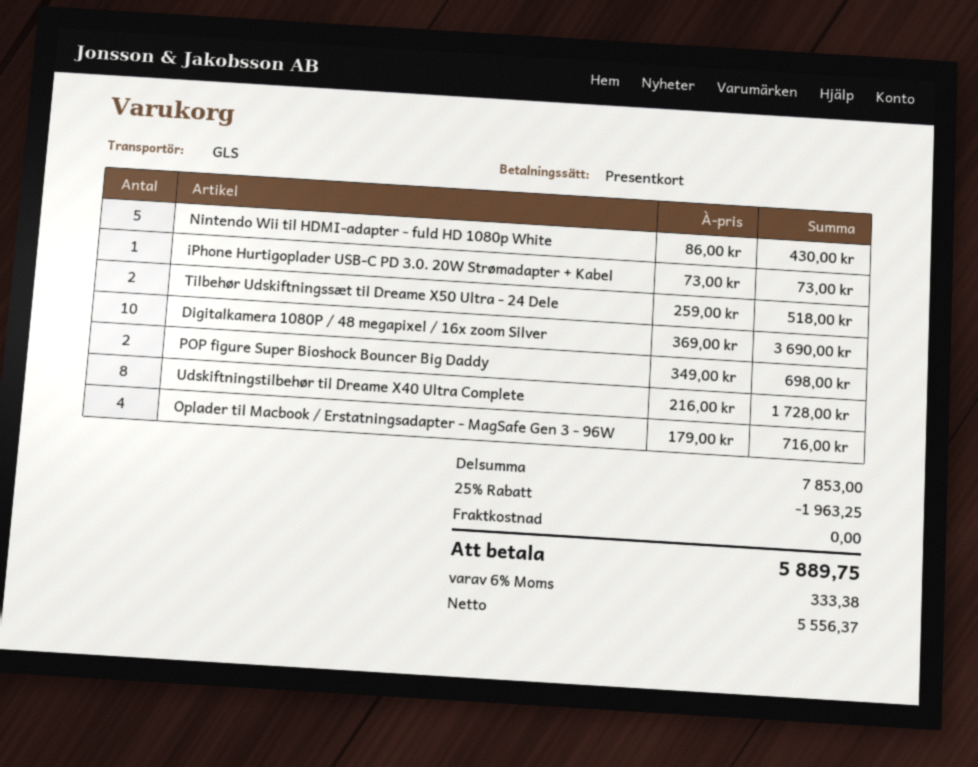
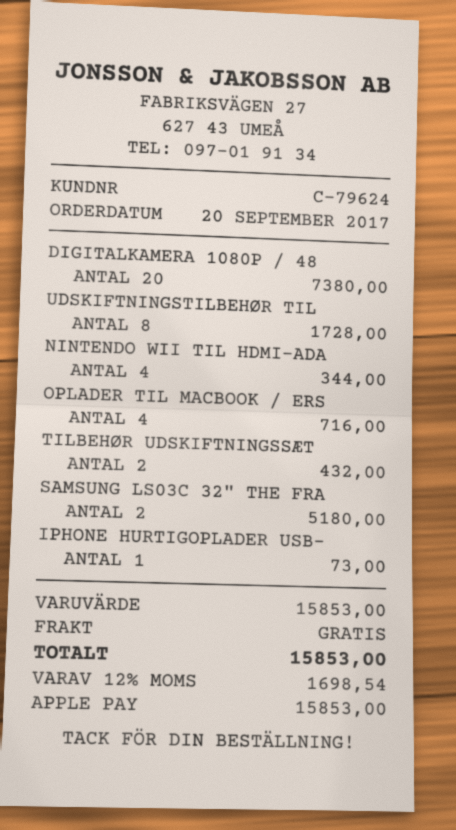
payment method: gift card -> Apple Pay
Nintendo Wii til HDMI-adapter - fuld HD 1080p White: 5 for 430.00 -> 4 for 344.00
Tilbehør Udskiftningssæt til Dreame X50 Ultra - 24 Dele: 2 for 518.00 -> 2 for 432.00
Digitalkamera 1080P / 48 megapixel / 16x zoom Silver: 10 for 3690.00 -> 20 for 7380.00
POP figure Super Bioshock Bouncer Big Daddy: 2 for 698.00 -> none
SAMSUNG LS03C 32" THE FRA: none -> 2 for 5180.00
subtotal: 7853.00 -> 15853.00
discount: 25% = 1963.25 -> none
tax: 6% = 333.38 -> 12% = 1698.54
total: 5889.75 -> 15853.00

